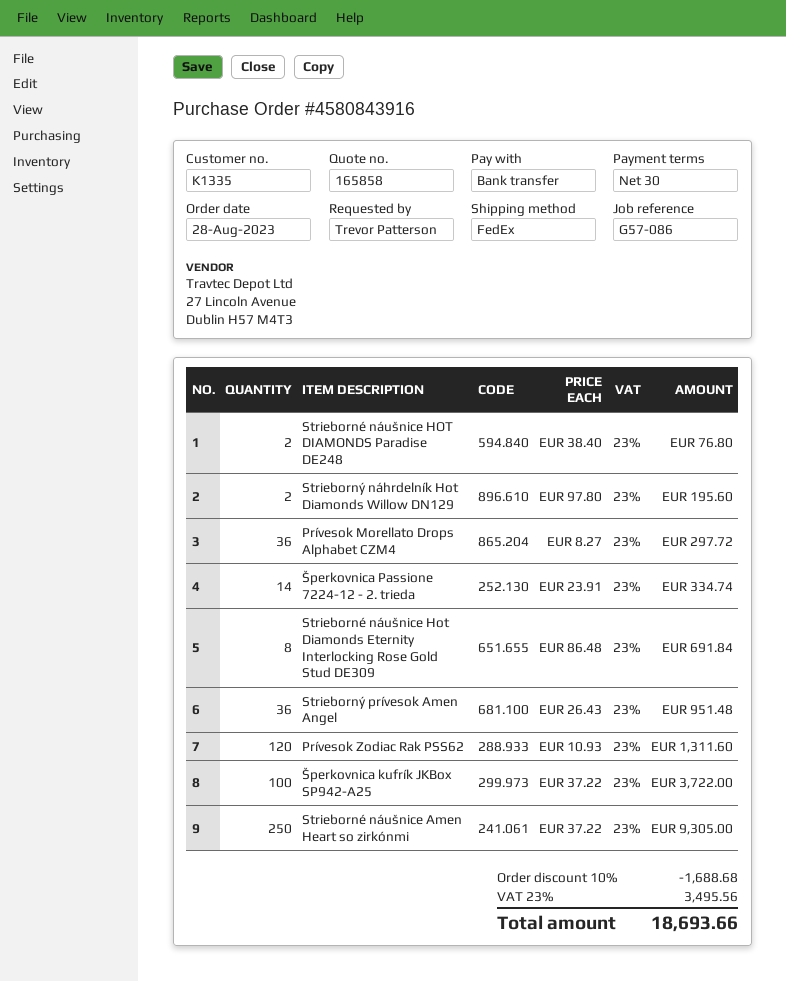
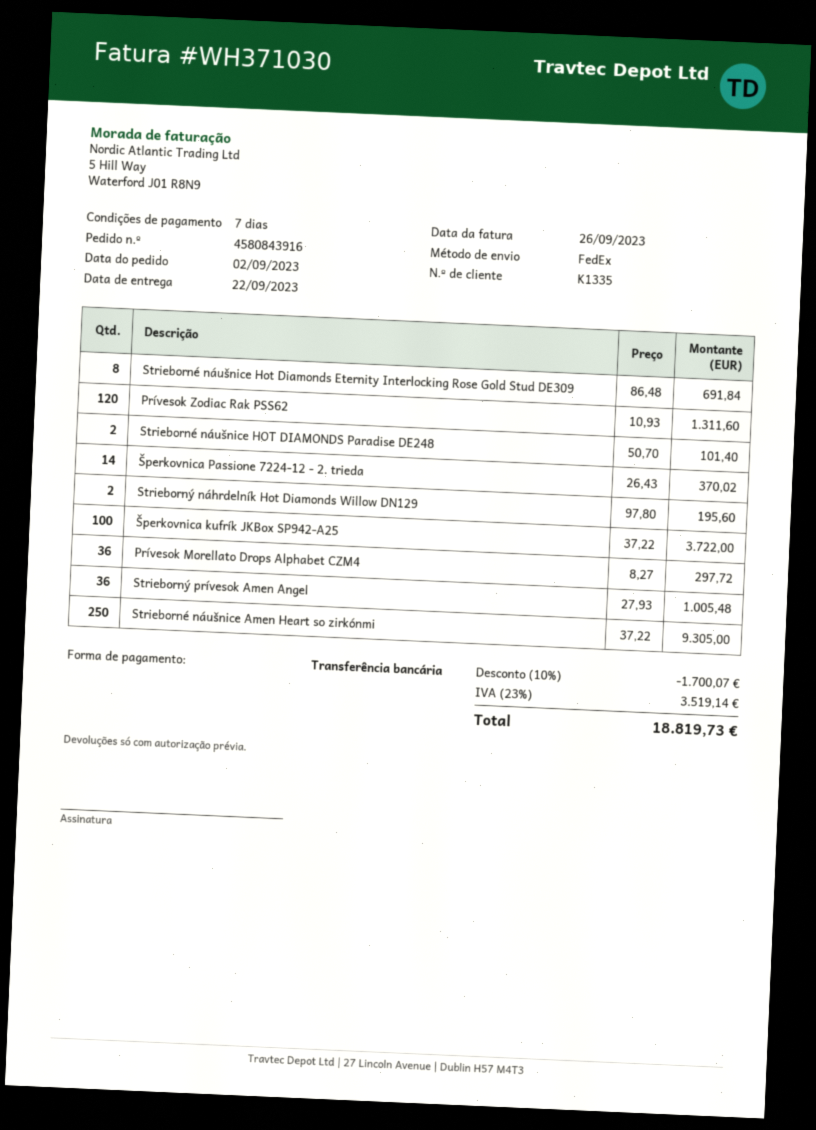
order date: 2023-08-28 -> 2023-09-02
payment terms: 30 days -> 7 days
Strieborné náušnice HOT DIAMONDS Paradise DE248: 2 x 38.40 = 76.80 -> 2 x 50.70 = 101.40
Šperkovnica Passione 7224-12 - 2. trieda: 14 x 23.91 = 334.74 -> 14 x 26.43 = 370.02
Strieborný prívesok Amen Angel: 36 x 26.43 = 951.48 -> 36 x 27.93 = 1005.48
discount: 10% = 1688.68 -> 10% = 1700.07
tax: 23% = 3495.56 -> 23% = 3519.14
total: 18693.66 -> 18819.73

